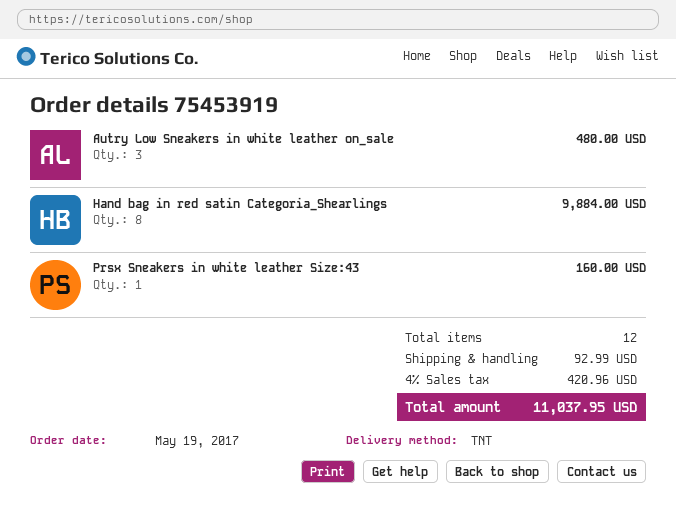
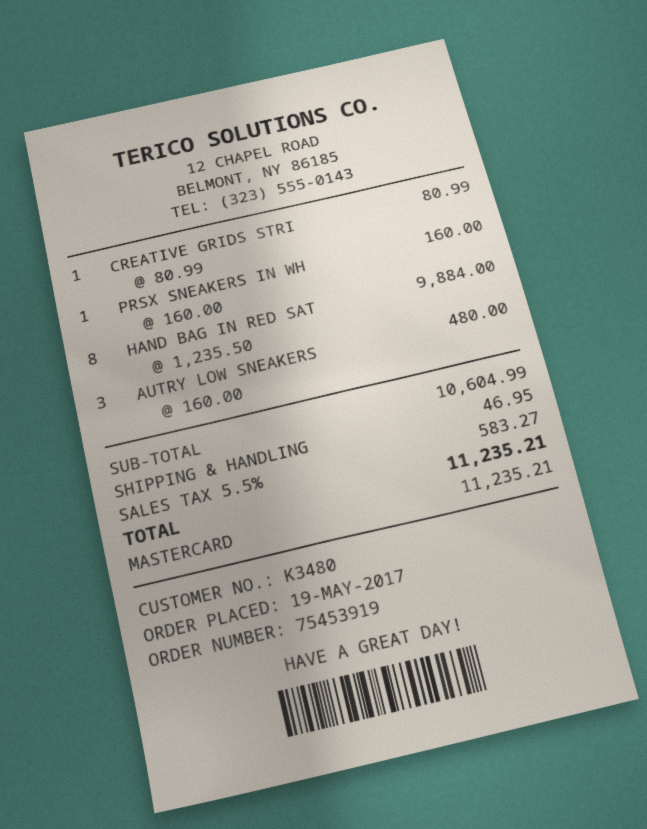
CREATIVE GRIDS STRI: none -> 1 for 80.99
shipping: 92.99 -> 46.95
tax: 4% = 420.96 -> 5.5% = 583.27
total: 11037.95 -> 11235.21

